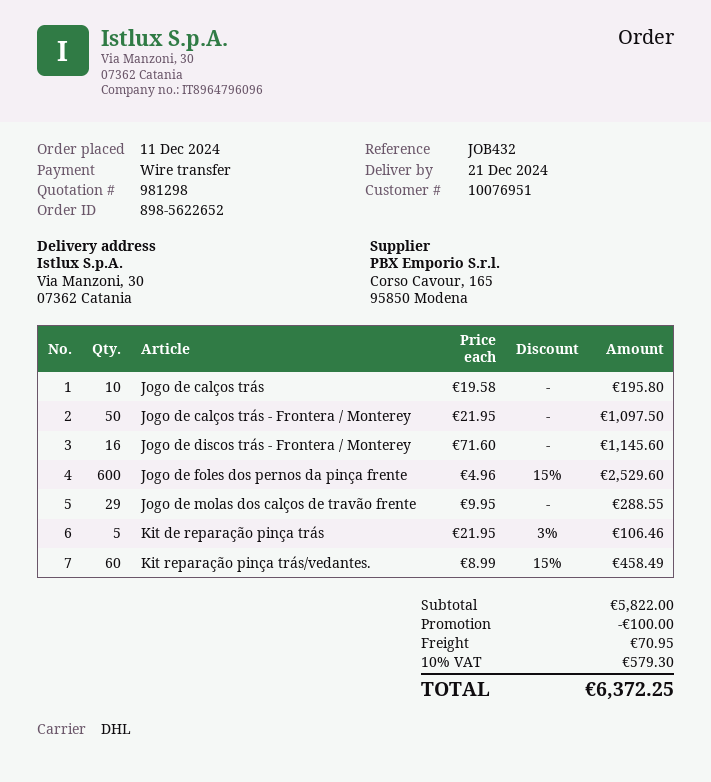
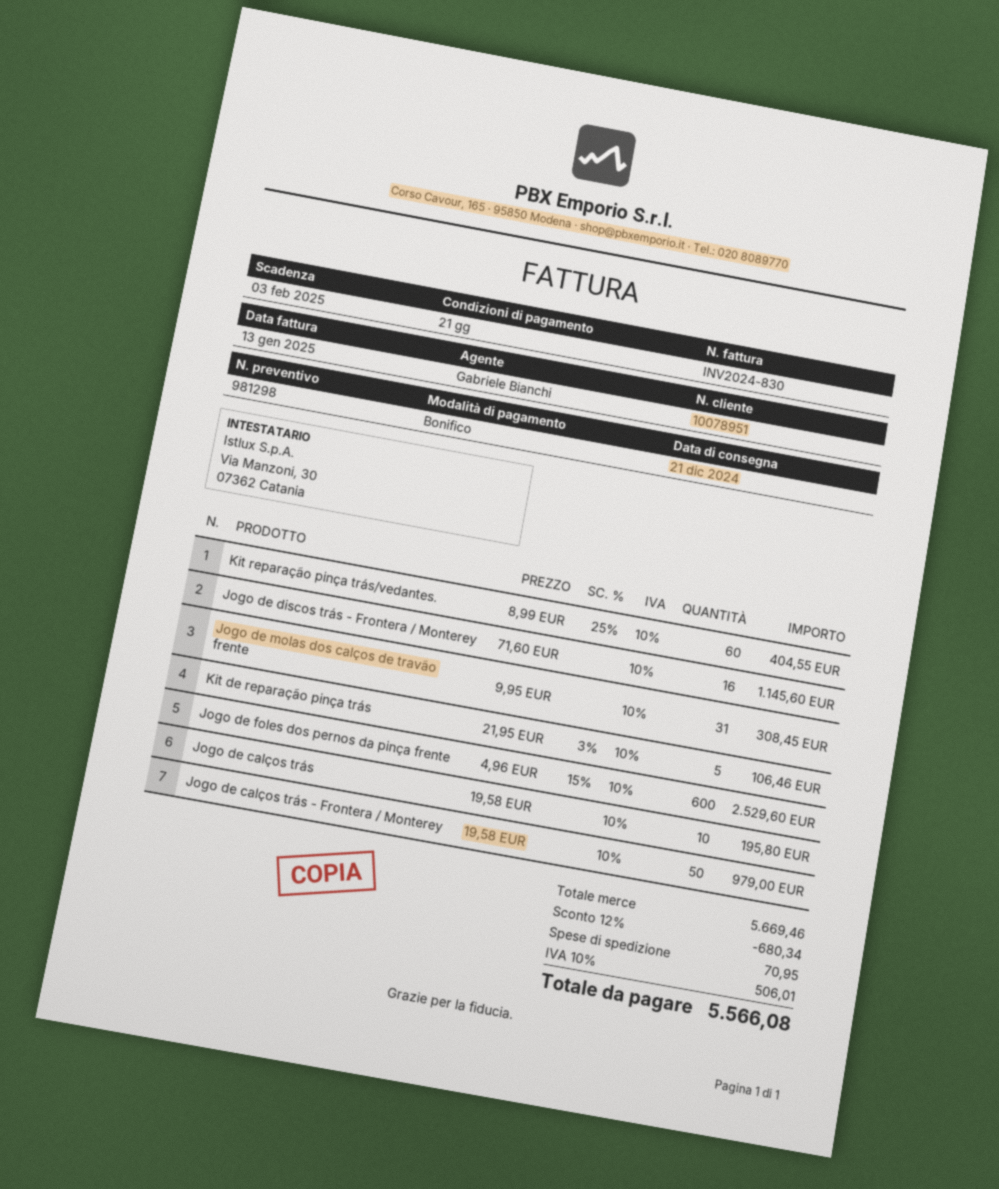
customer number: 10076951 -> 10078951
Jogo de calços trás - Frontera / Monterey: 50 x 21.95 = 1097.50 -> 50 x 19.58 = 979.00
Jogo de molas dos calços de travão frente: 29 x 9.95 = 288.55 -> 31 x 9.95 = 308.45
Kit reparação pinça trás/vedantes.: 60 x 8.99 - 15% = 458.49 -> 60 x 8.99 - 25% = 404.55
subtotal: 5822.00 -> 5669.46
discount: 100.00 -> 680.34
tax: 10% = 579.30 -> 10% = 506.01
total: 6372.25 -> 5566.08

